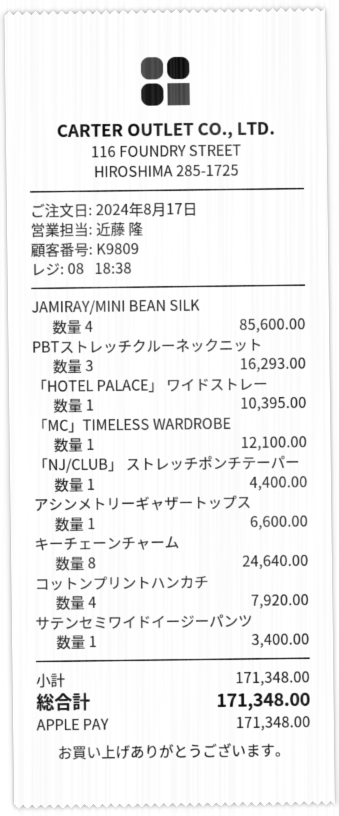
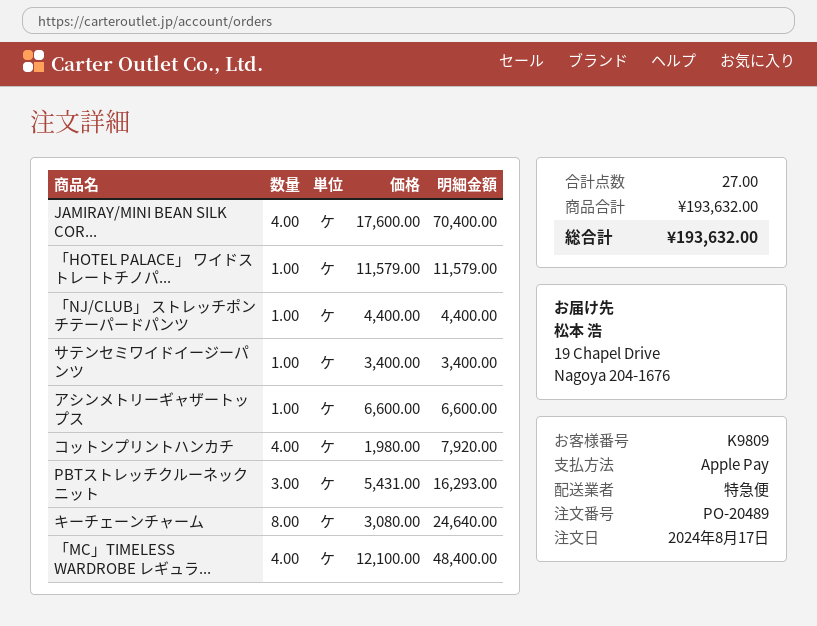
JAMIRAY/MINI BEAN SILK: 4 for 85600.00 -> 4 for 70400.00
「HOTEL PALACE」 ワイドストレー: 1 for 10395.00 -> 1 for 11579.00
「MC」TIMELESS WARDROBE: 1 for 12100.00 -> 4 for 48400.00
subtotal: 171348.00 -> 193632.00
total: 171348.00 -> 193632.00

